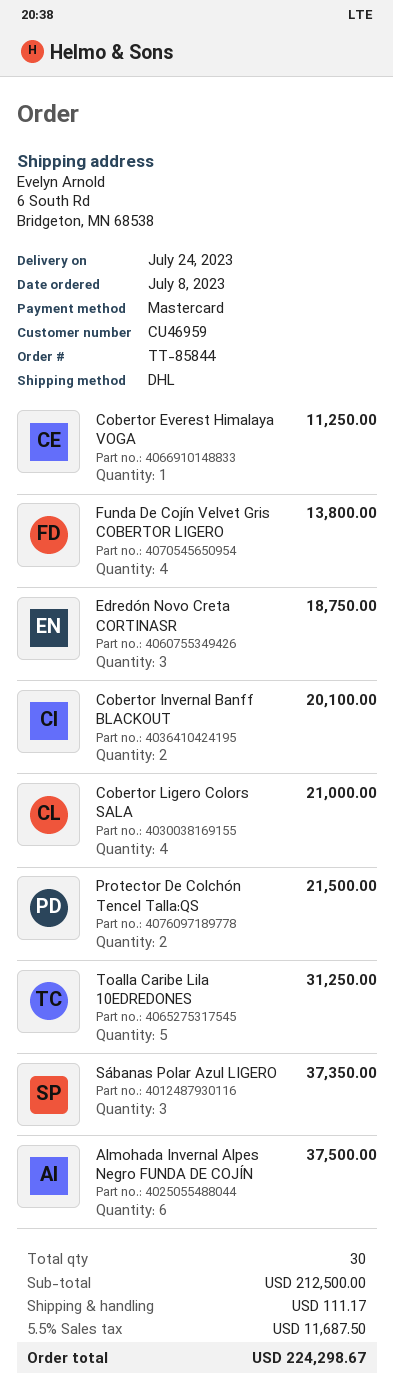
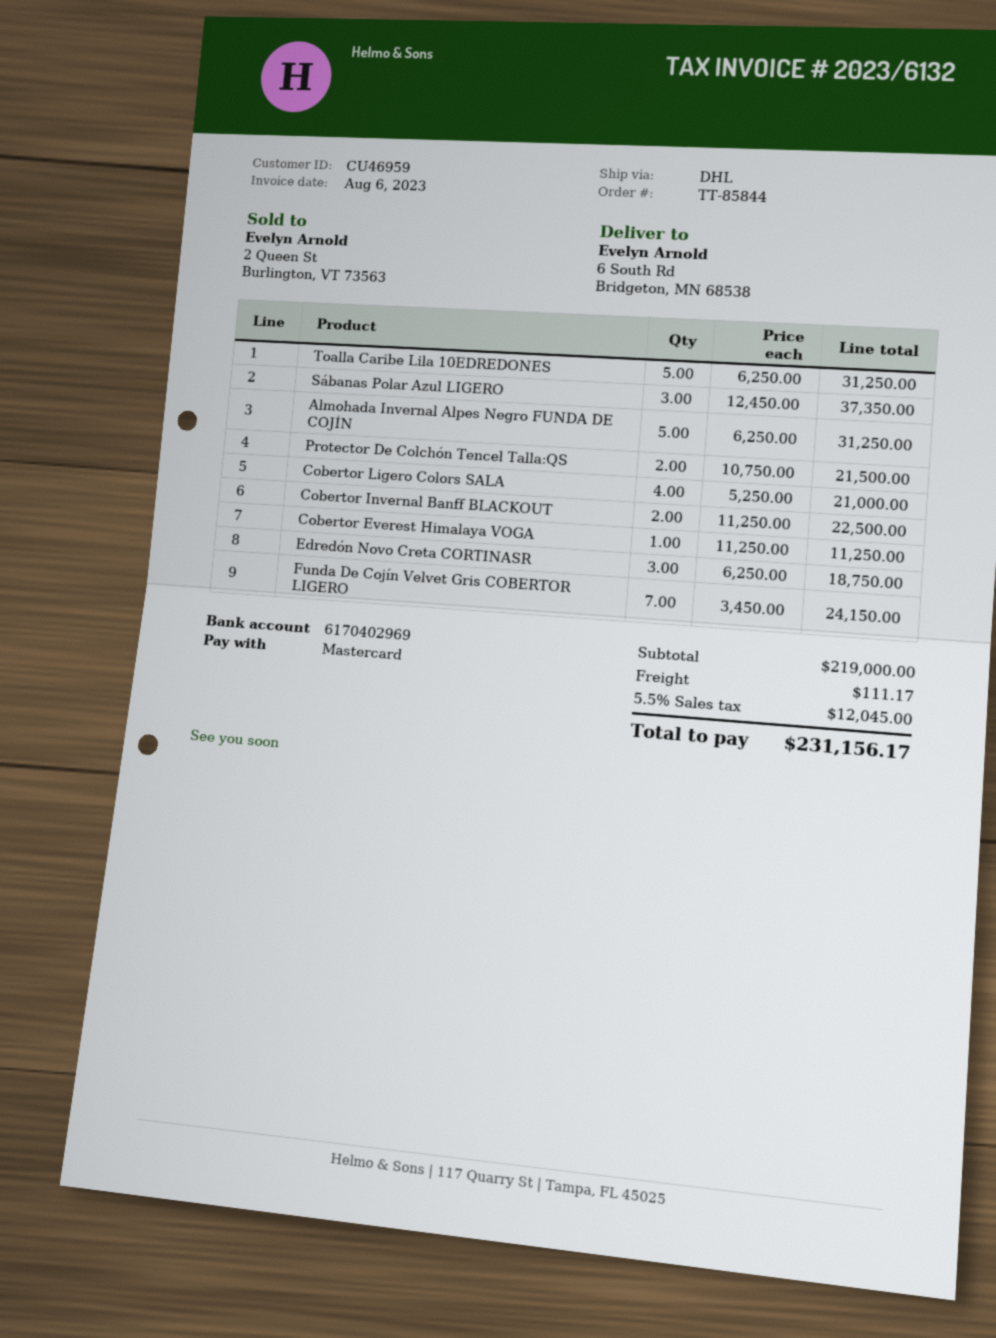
Funda De Cojín Velvet Gris COBERTOR LIGERO: 4 for 13800.00 -> 7 for 24150.00
Cobertor Invernal Banff BLACKOUT: 2 for 20100.00 -> 2 for 22500.00
Almohada Invernal Alpes Negro FUNDA DE COJÍN: 6 for 37500.00 -> 5 for 31250.00
subtotal: 212500.00 -> 219000.00
tax: 5.5% = 11687.50 -> 5.5% = 12045.00
total: 224298.67 -> 231156.17

